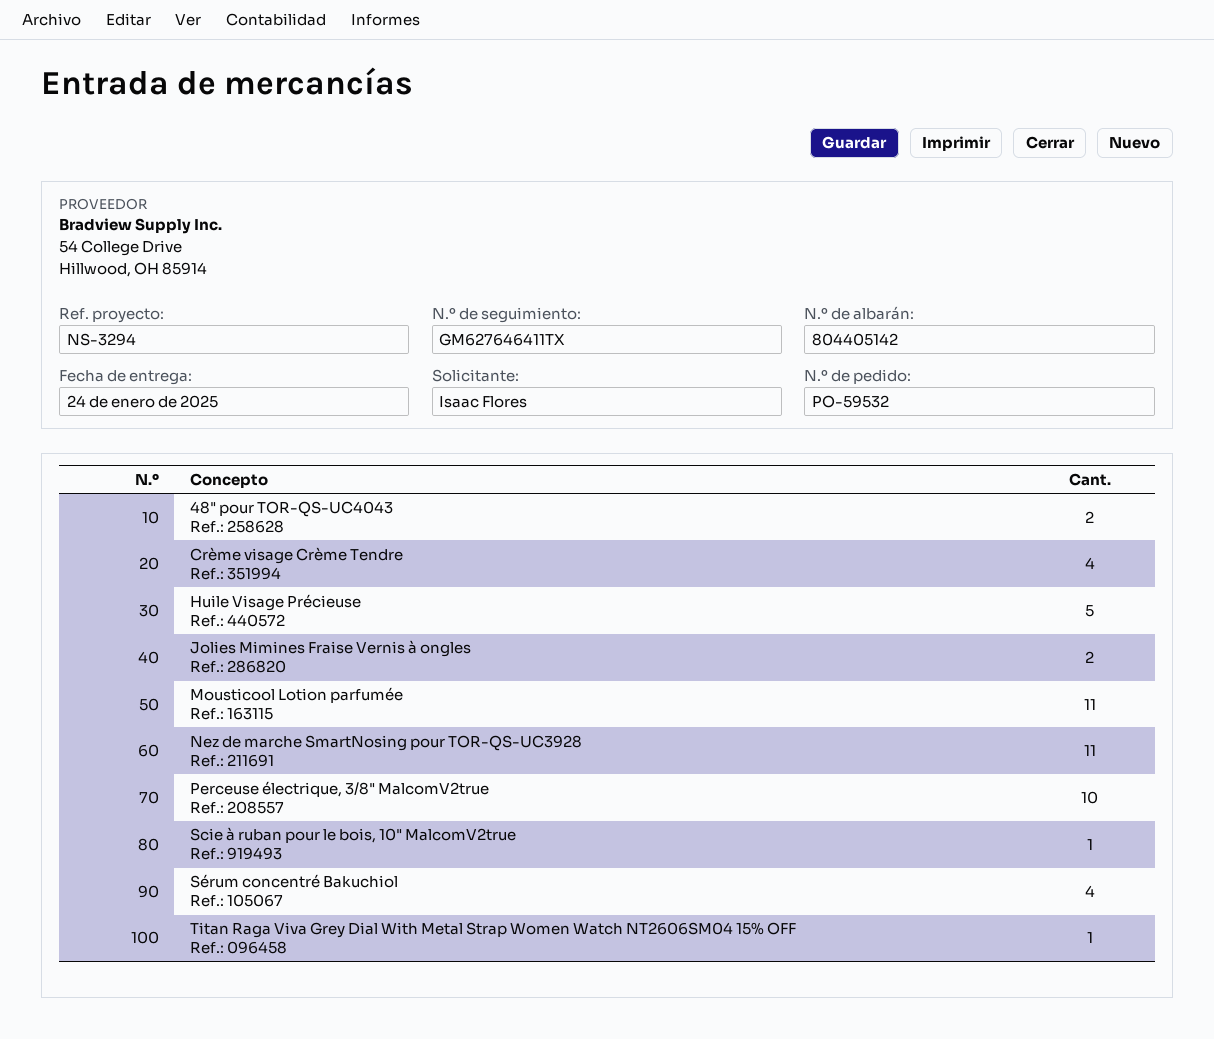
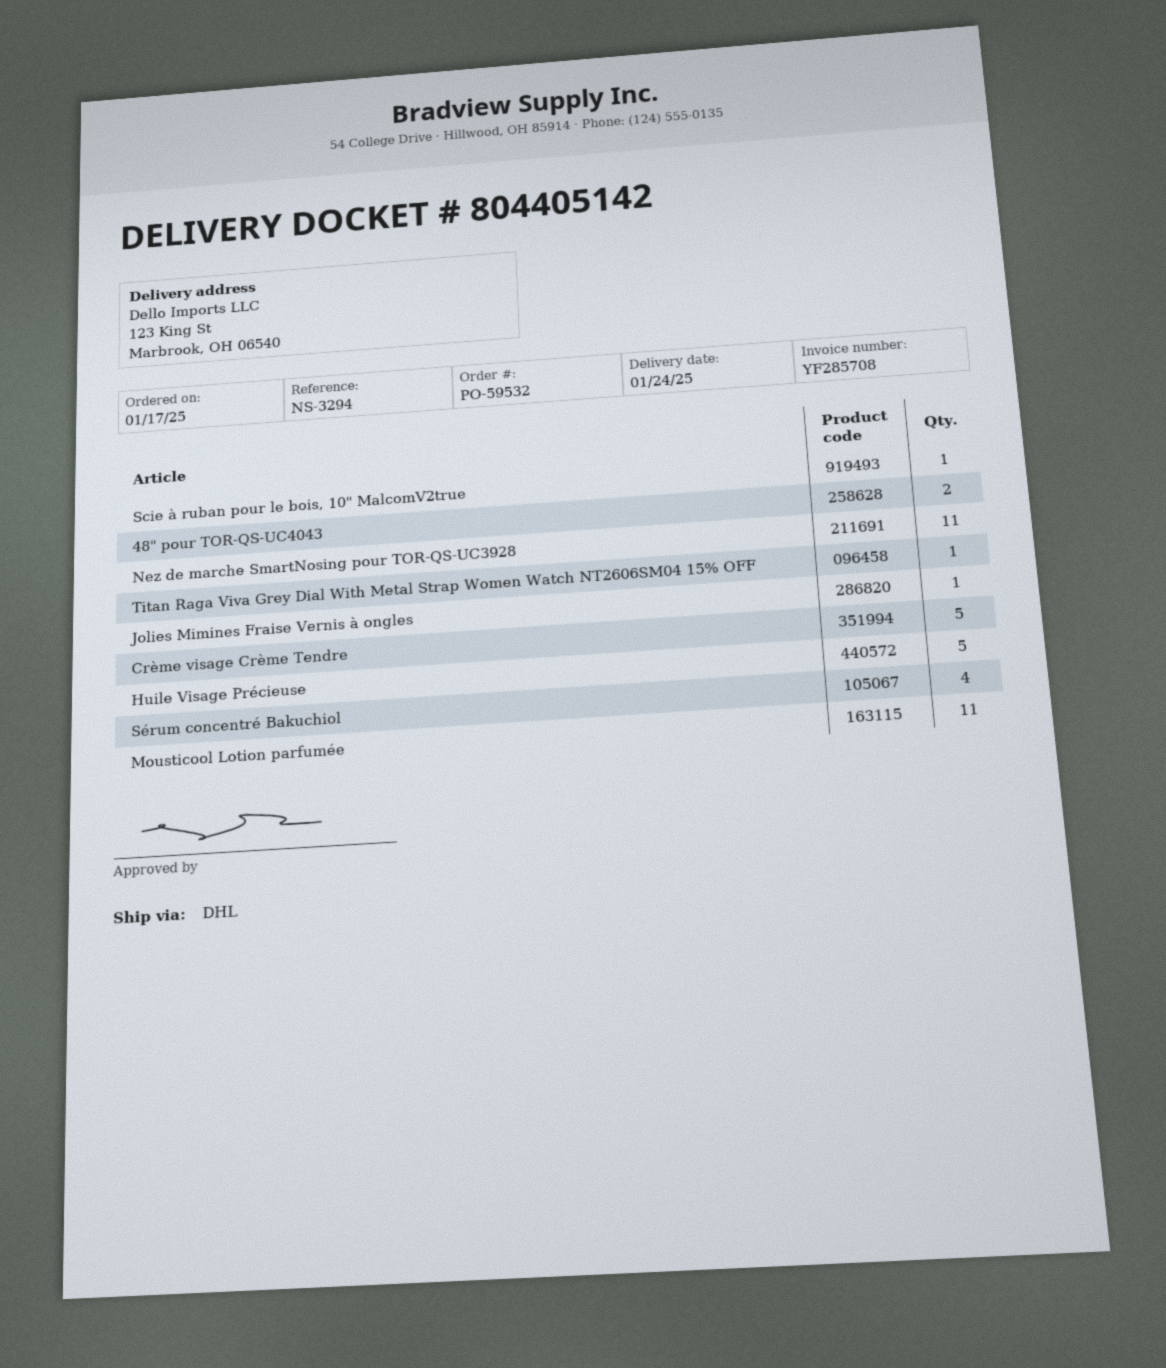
Crème visage Crème Tendre: 4 -> 5
Jolies Mimines Fraise Vernis à ongles: 2 -> 1
Perceuse électrique, 3/8" MalcomV2true: 10 -> none

